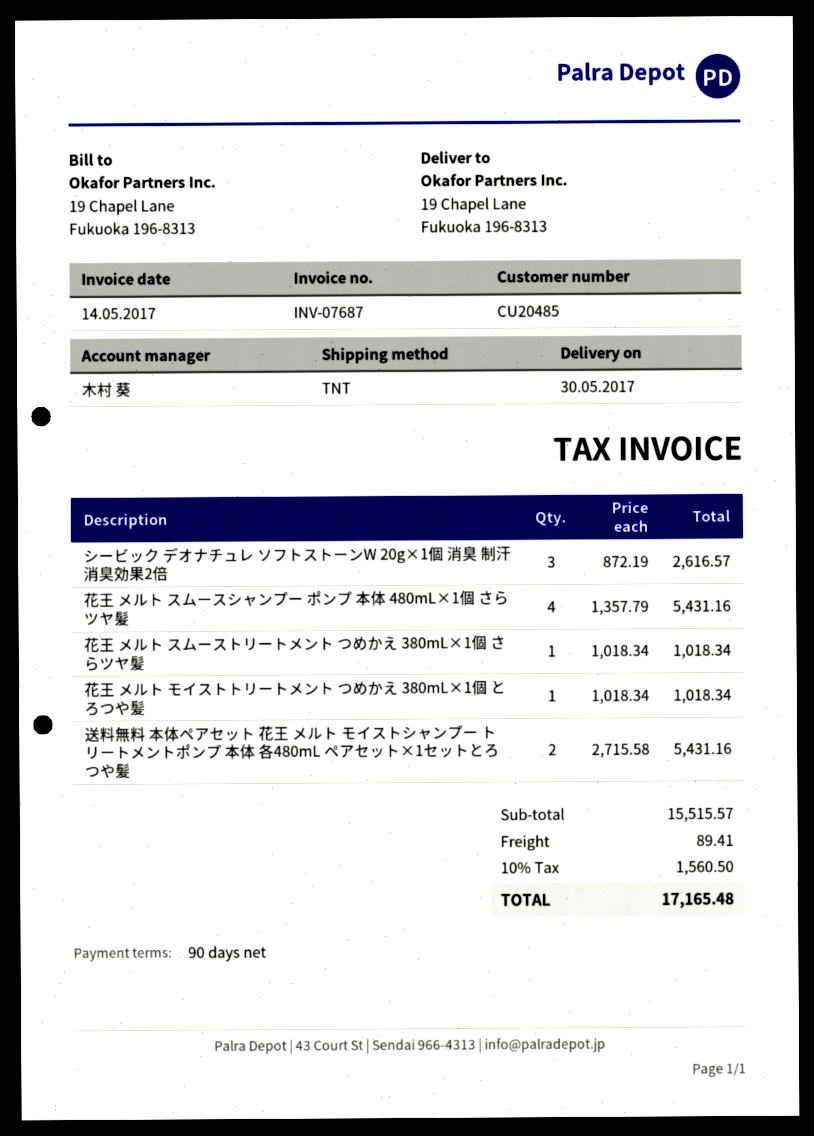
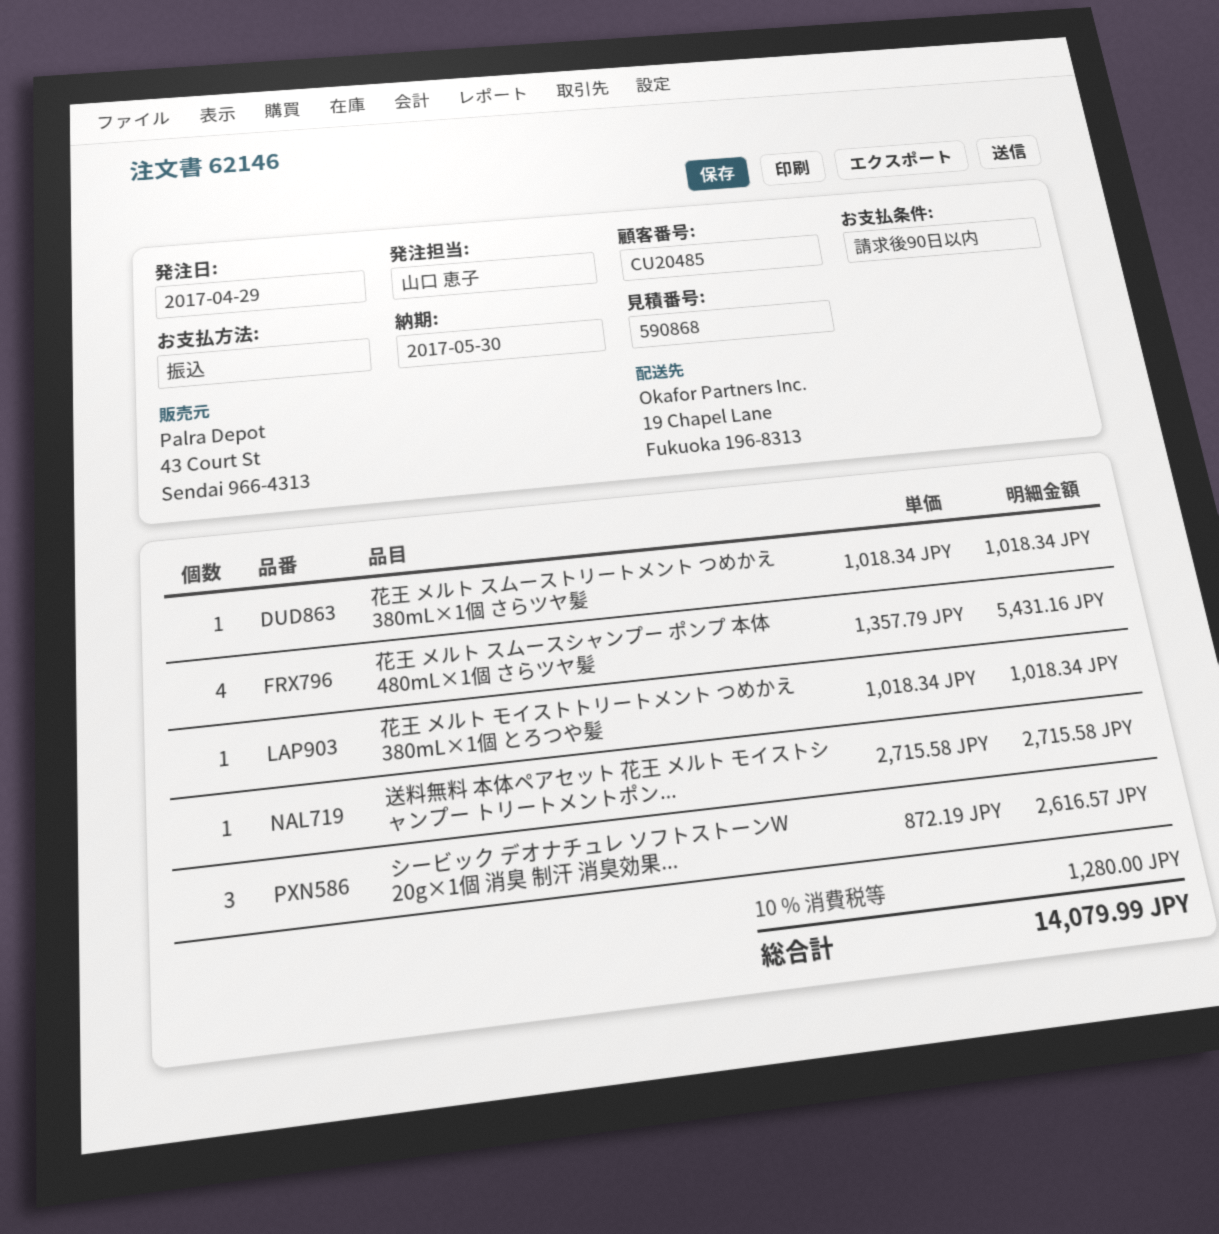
送料無料 本体ペアセット 花王 メルト モイストシャンプー トリートメントポンプ 本体 各480mL ペアセット×1セットとろつや髪: 2 x 2715.58 = 5431.16 -> 1 x 2715.58 = 2715.58
shipping: 89.41 -> none
tax: 10% = 1560.50 -> 10% = 1280.00
total: 17165.48 -> 14079.99

